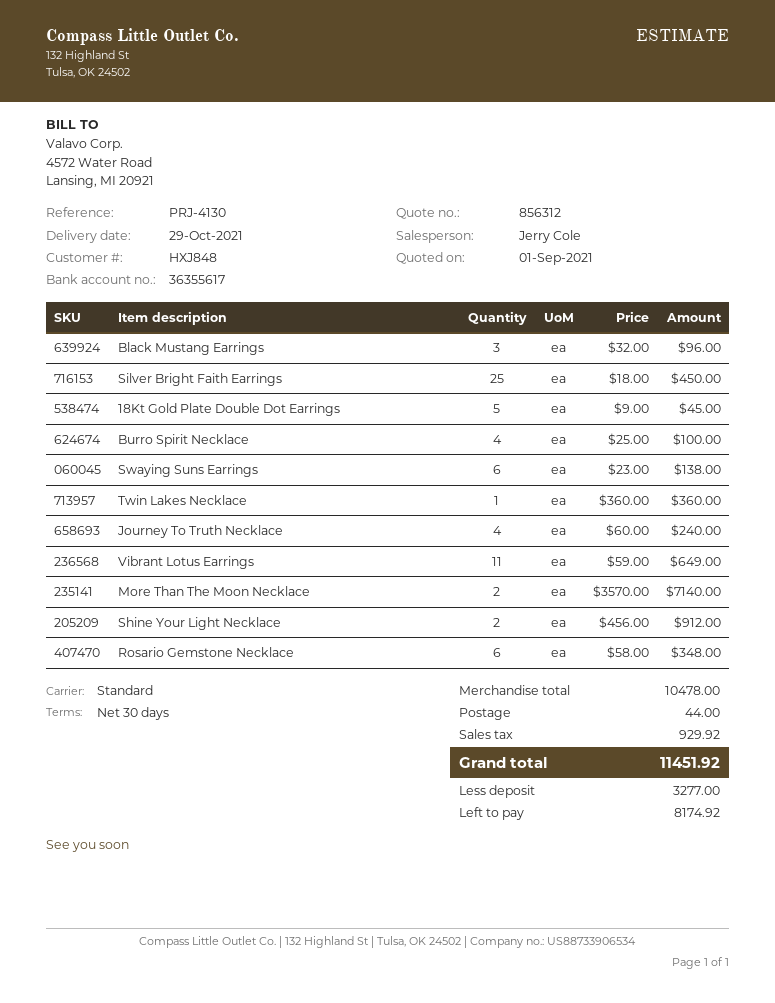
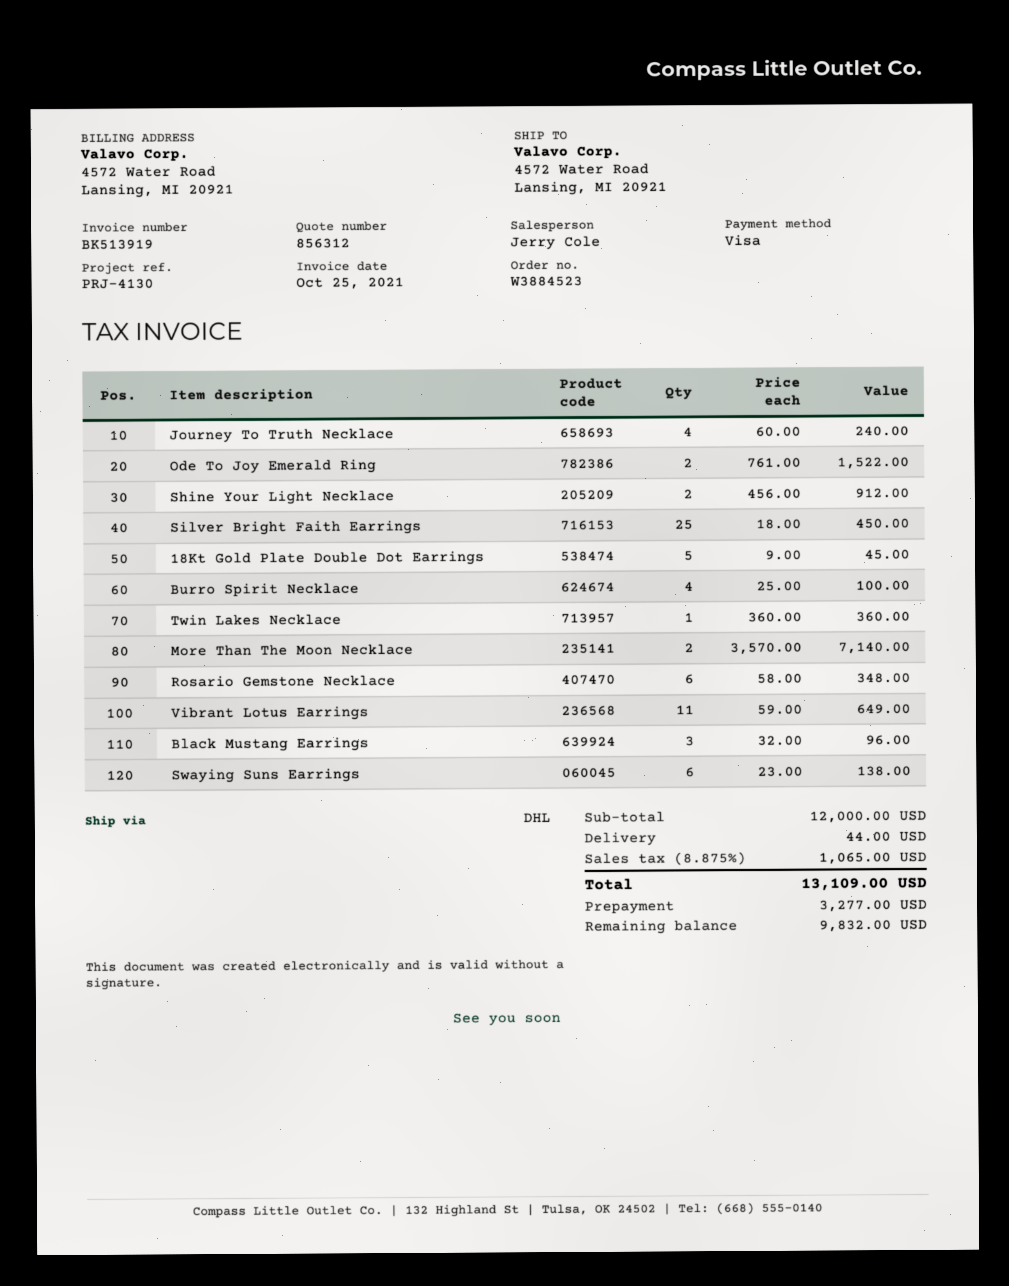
shipping method: standard -> DHL
Ode To Joy Emerald Ring: none -> 2 x 761.00 = 1522.00
subtotal: 10478.00 -> 12000.00
tax: 929.92 -> 1065.00
total: 11451.92 -> 13109.00
balance: 8174.92 -> 9832.00

